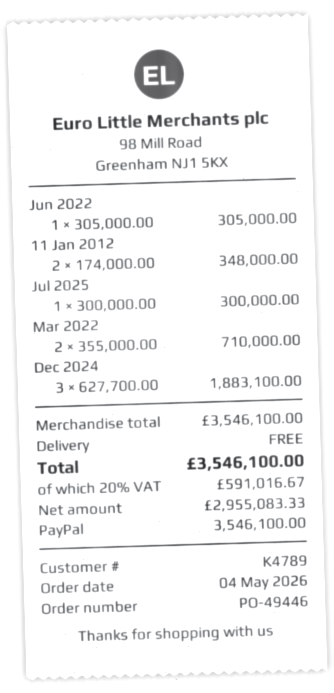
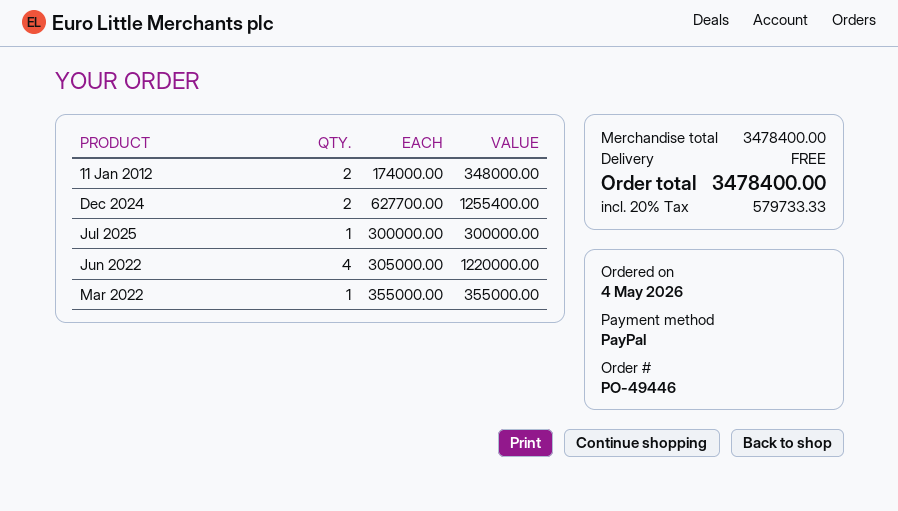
Jun 2022: 1 x 305000.00 = 305000.00 -> 4 x 305000.00 = 1220000.00
Mar 2022: 2 x 355000.00 = 710000.00 -> 1 x 355000.00 = 355000.00
Dec 2024: 3 x 627700.00 = 1883100.00 -> 2 x 627700.00 = 1255400.00
subtotal: 3546100.00 -> 3478400.00
tax: 20% = 591016.67 -> 20% = 579733.33
total: 3546100.00 -> 3478400.00

